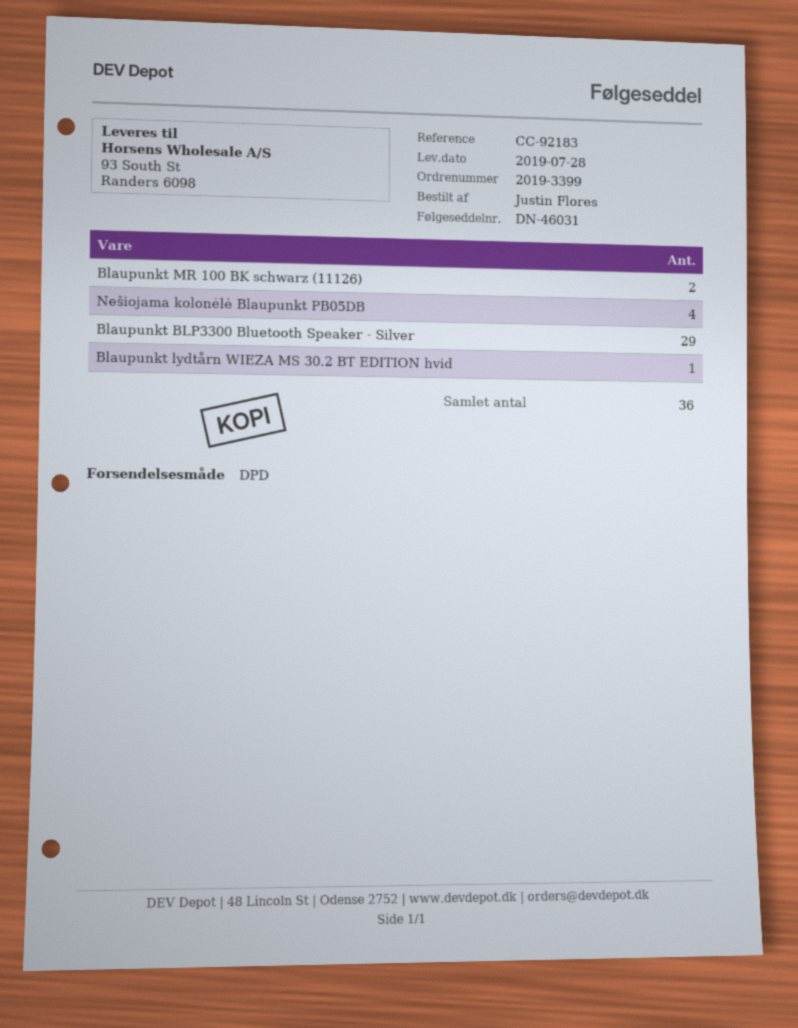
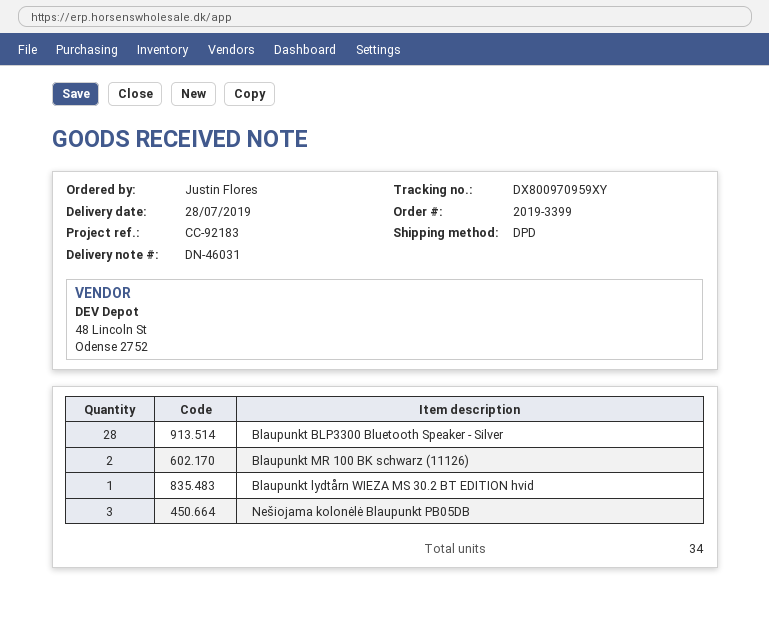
Nešiojama kolonėlė Blaupunkt PB05DB: 4 -> 3
Blaupunkt BLP3300 Bluetooth Speaker - Silver: 29 -> 28
total quantity: 36 -> 34

